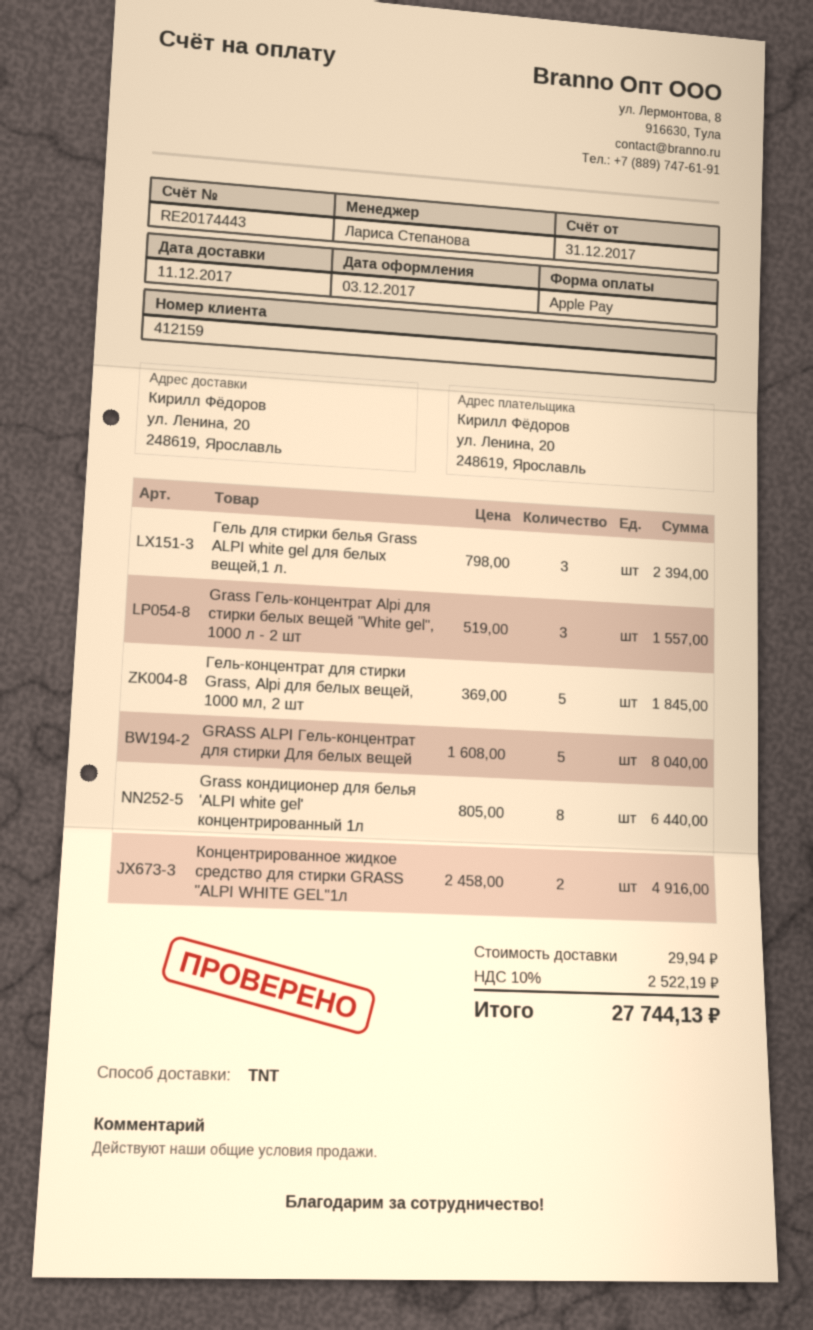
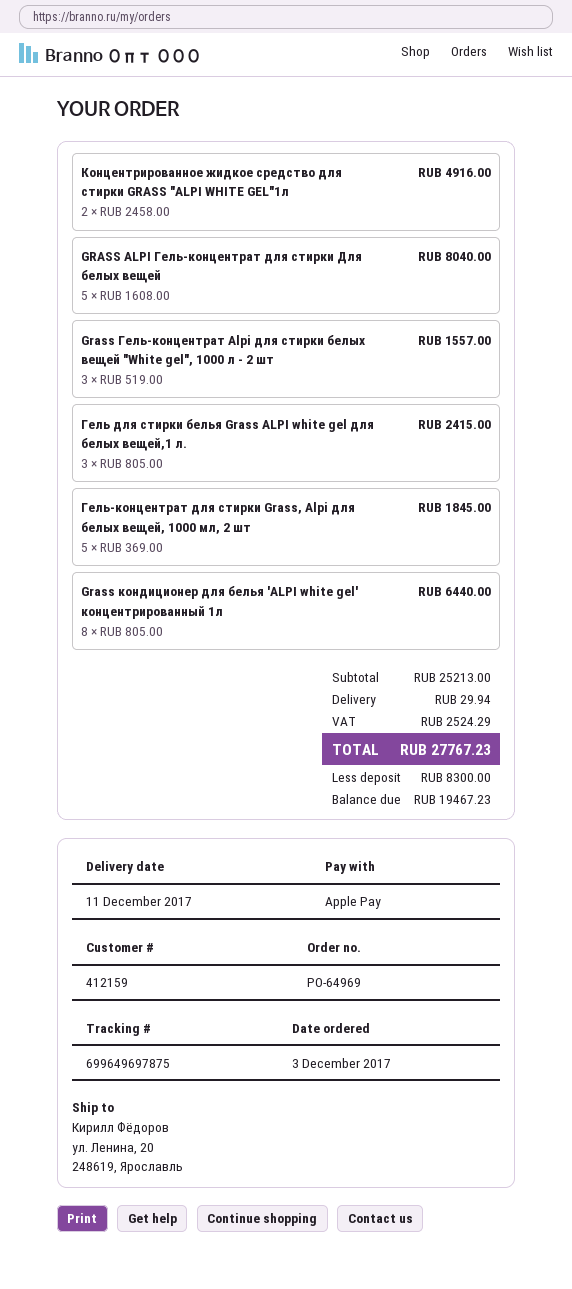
Гель для стирки белья Grass ALPI white gel для белых вещей,1 л.: 3 x 798.00 = 2394.00 -> 3 x 805.00 = 2415.00
tax: 2522.19 -> 2524.29
total: 27744.13 -> 27767.23

